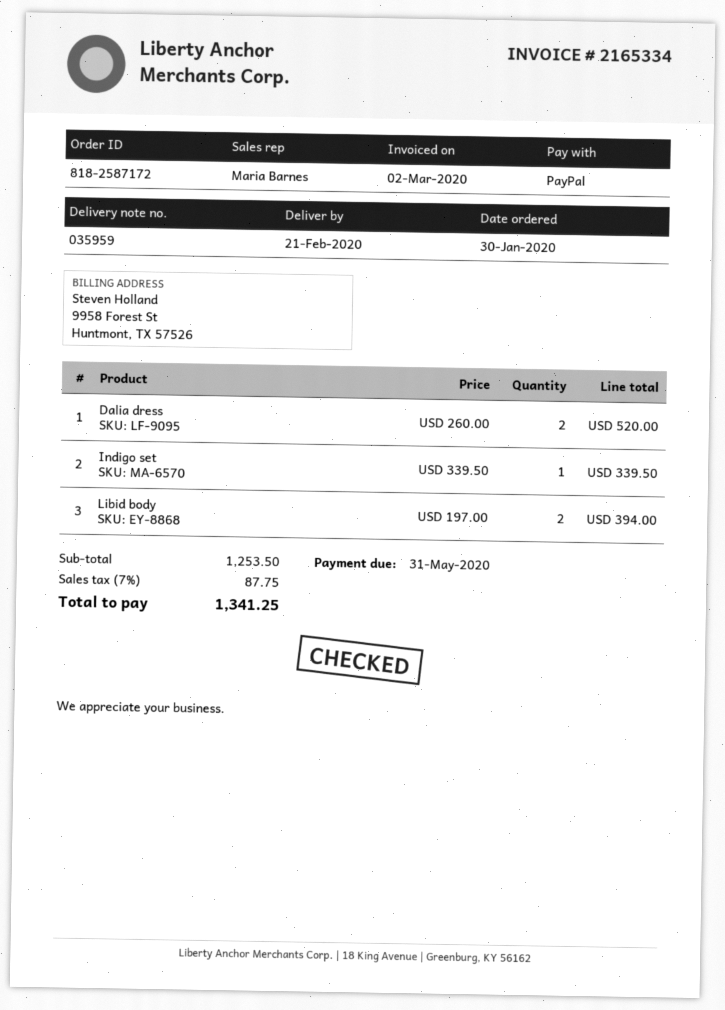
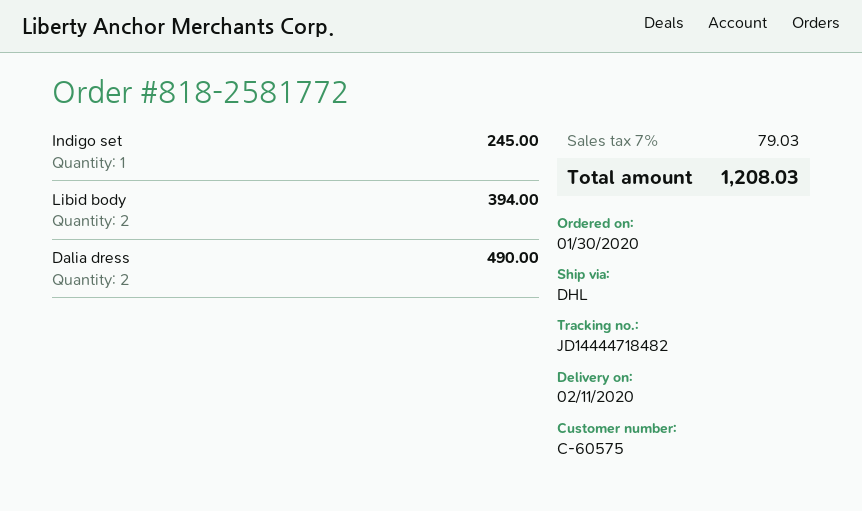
order number: 818-2587172 -> 818-2581772
delivery date: 2020-02-21 -> 2020-02-11
Dalia dress: 2 for 520.00 -> 2 for 490.00
Indigo set: 1 for 339.50 -> 1 for 245.00
tax: 7% = 87.75 -> 7% = 79.03
total: 1341.25 -> 1208.03

